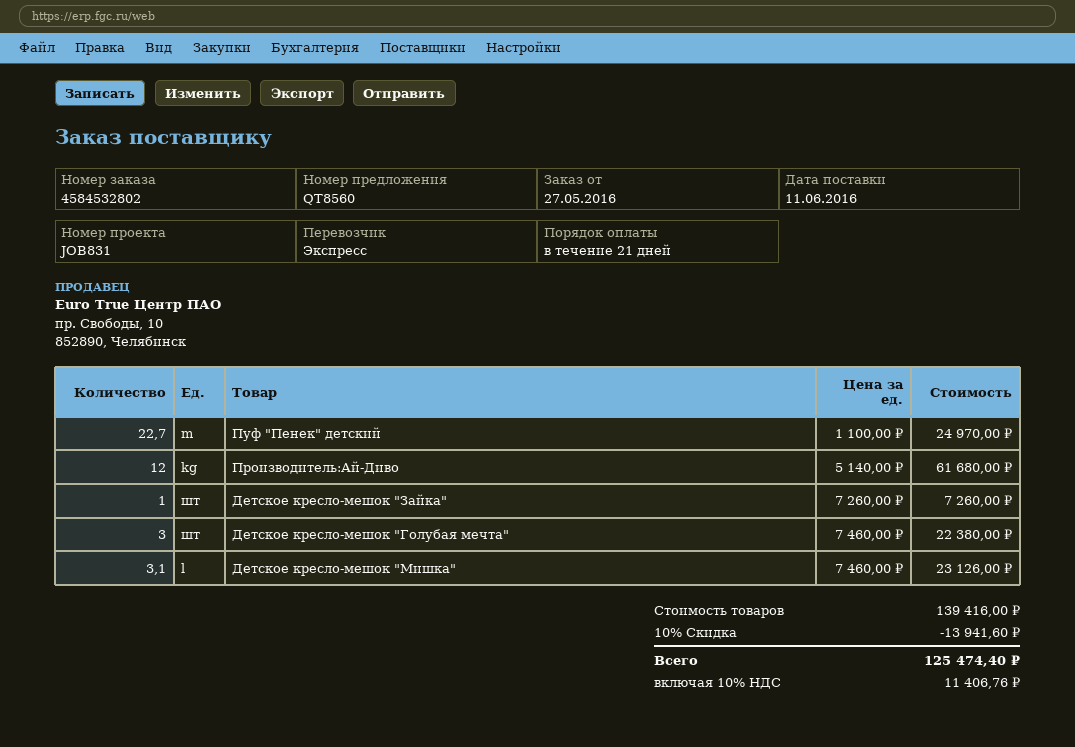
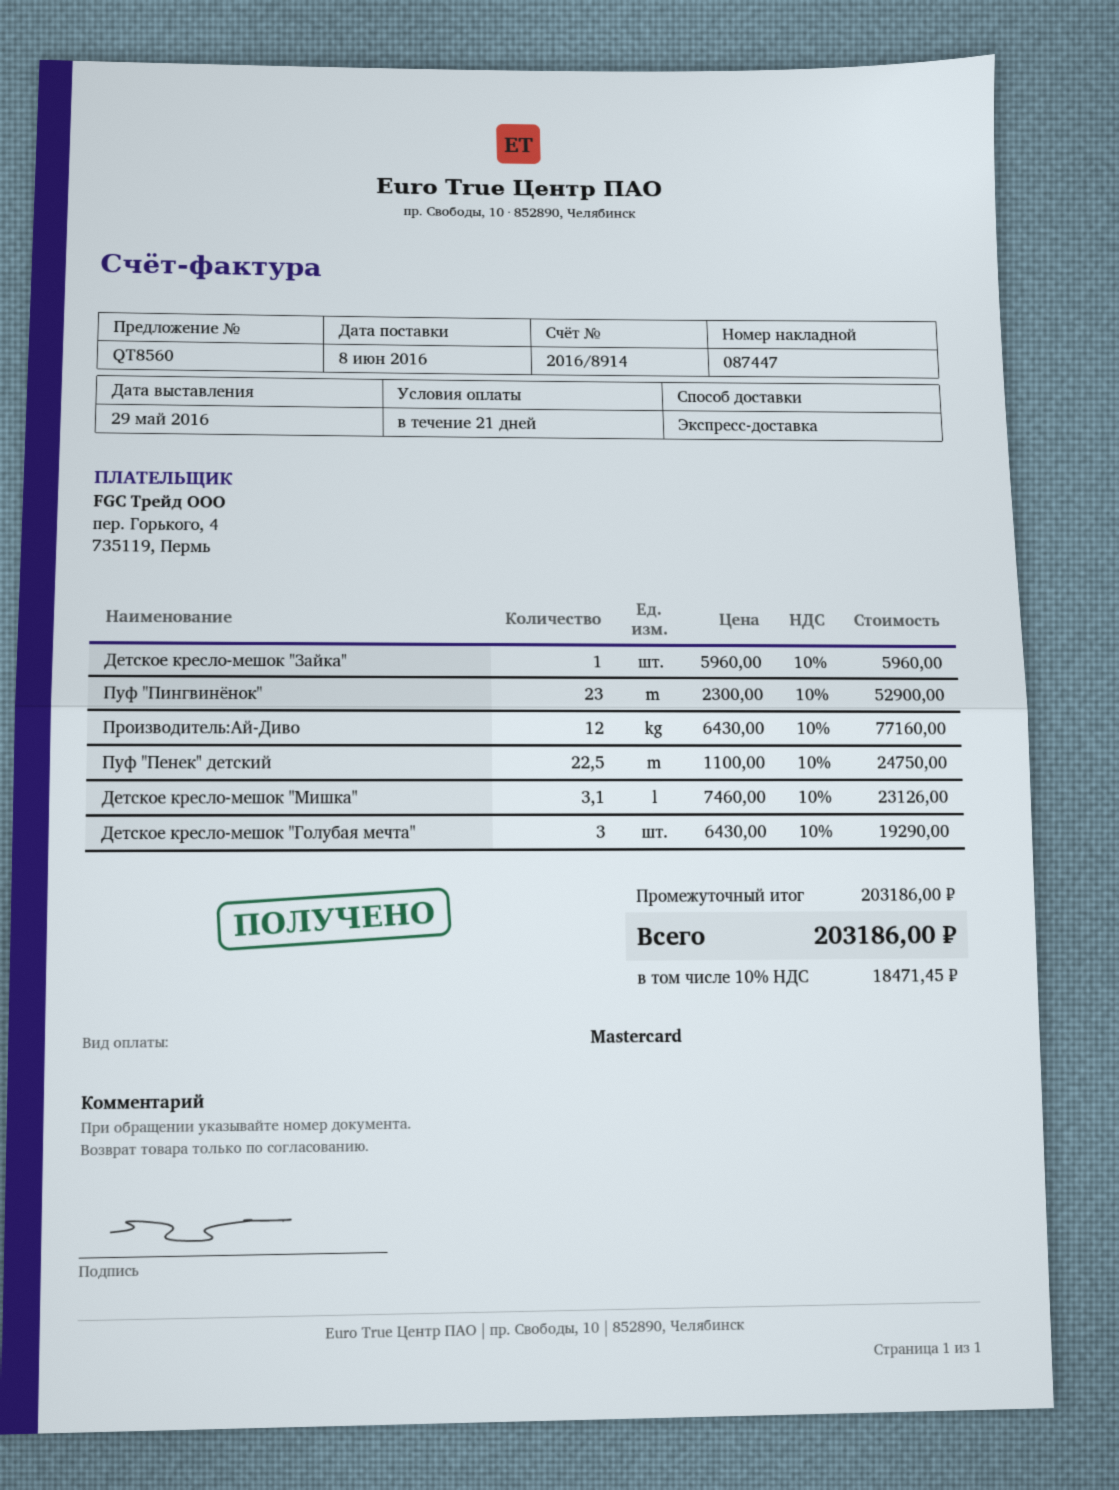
delivery date: 2016-06-11 -> 2016-06-08
Пуф "Пенек" детский: 22.7 x 1100.00 = 24970.00 -> 22.5 x 1100.00 = 24750.00
Производитель:Ай-Диво: 12 x 5140.00 = 61680.00 -> 12 x 6430.00 = 77160.00
Детское кресло-мешок "Зайка": 1 x 7260.00 = 7260.00 -> 1 x 5960.00 = 5960.00
Детское кресло-мешок "Голубая мечта": 3 x 7460.00 = 22380.00 -> 3 x 6430.00 = 19290.00
Пуф "Пингвинёнок": none -> 23 x 2300.00 = 52900.00
subtotal: 139416.00 -> 203186.00
discount: 10% = 13941.60 -> none
tax: 10% = 11406.76 -> 10% = 18471.45
total: 125474.40 -> 203186.00

